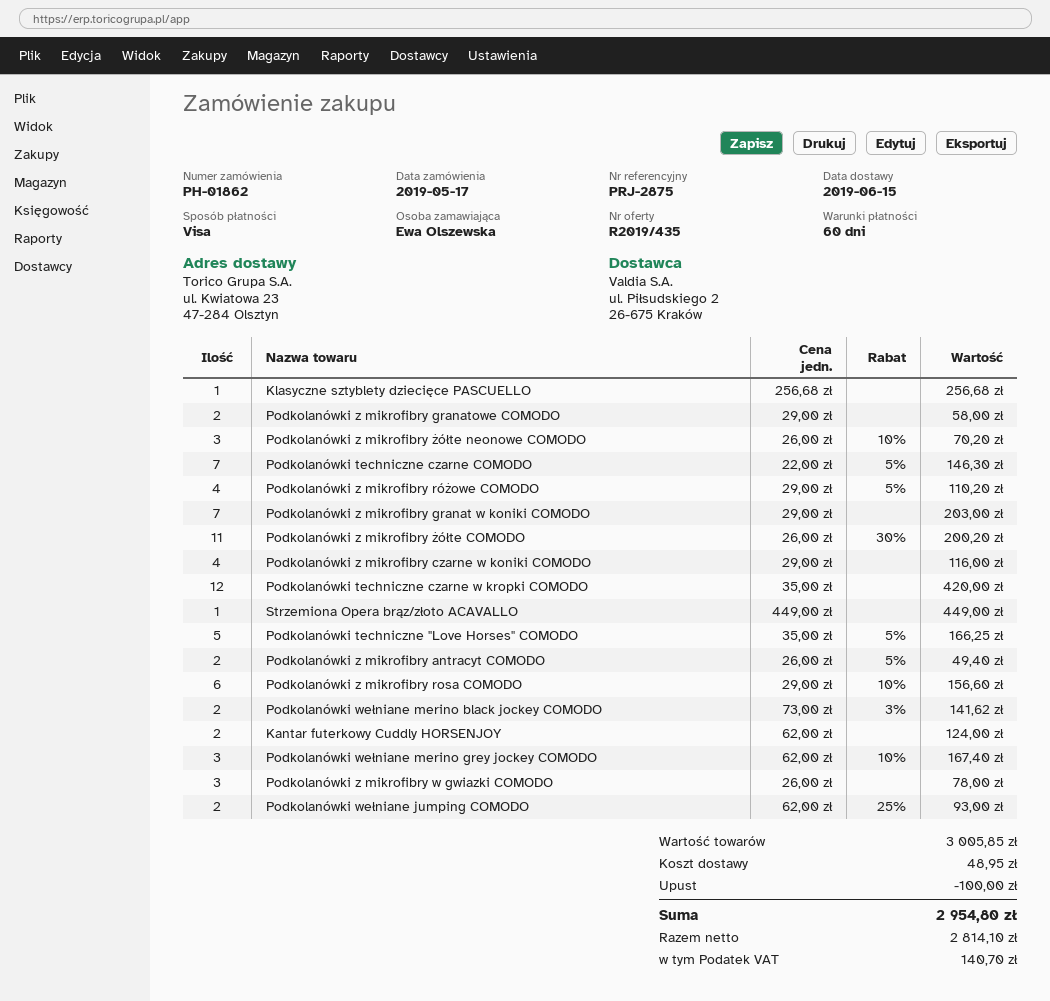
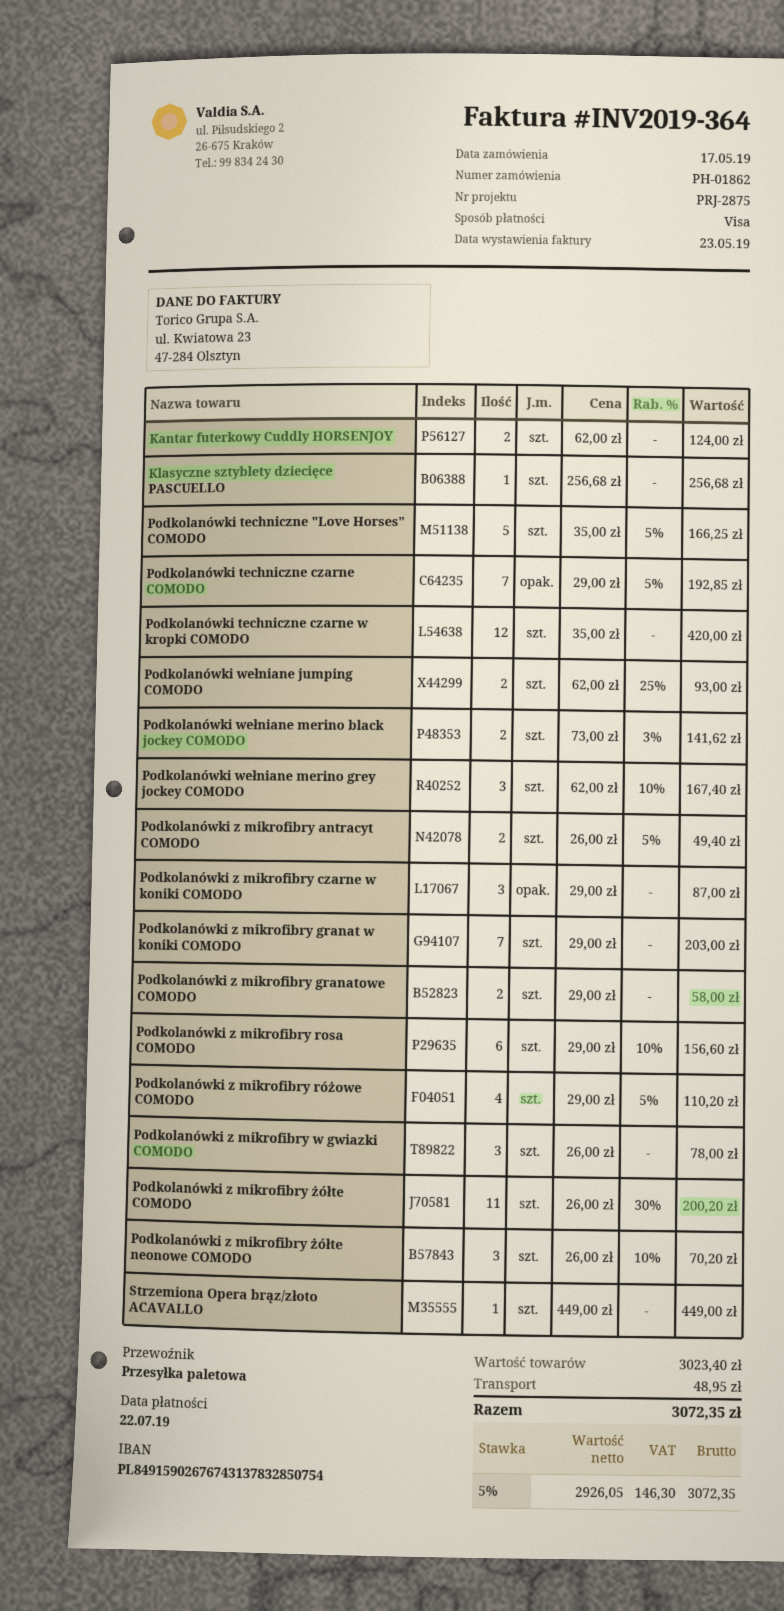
Podkolanówki techniczne czarne COMODO: 7 x 22.00 - 5% = 146.30 -> 7 x 29.00 - 5% = 192.85
Podkolanówki z mikrofibry czarne w koniki COMODO: 4 x 29.00 = 116.00 -> 3 x 29.00 = 87.00
subtotal: 3005.85 -> 3023.40
discount: 100.00 -> none
net: 2814.10 -> 2926.05
tax: 140.70 -> 146.30
total: 2954.80 -> 3072.35

